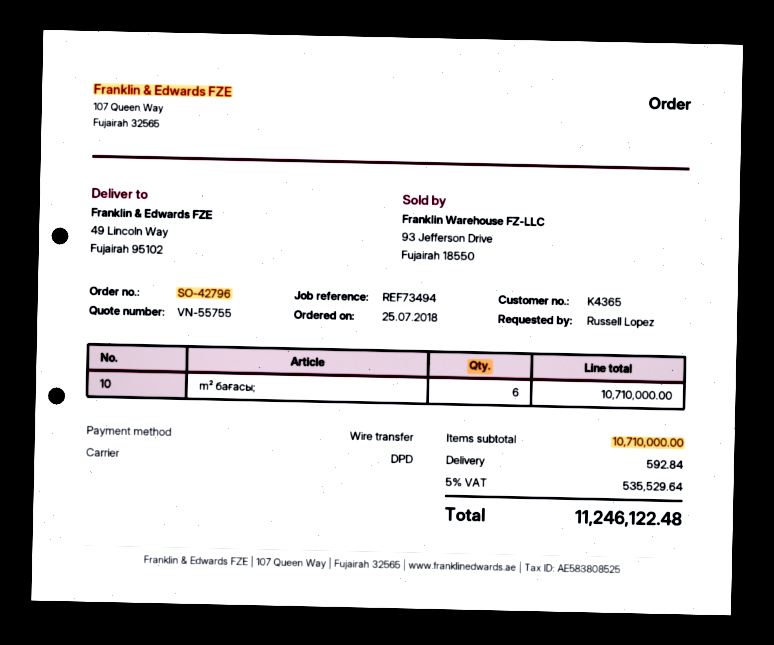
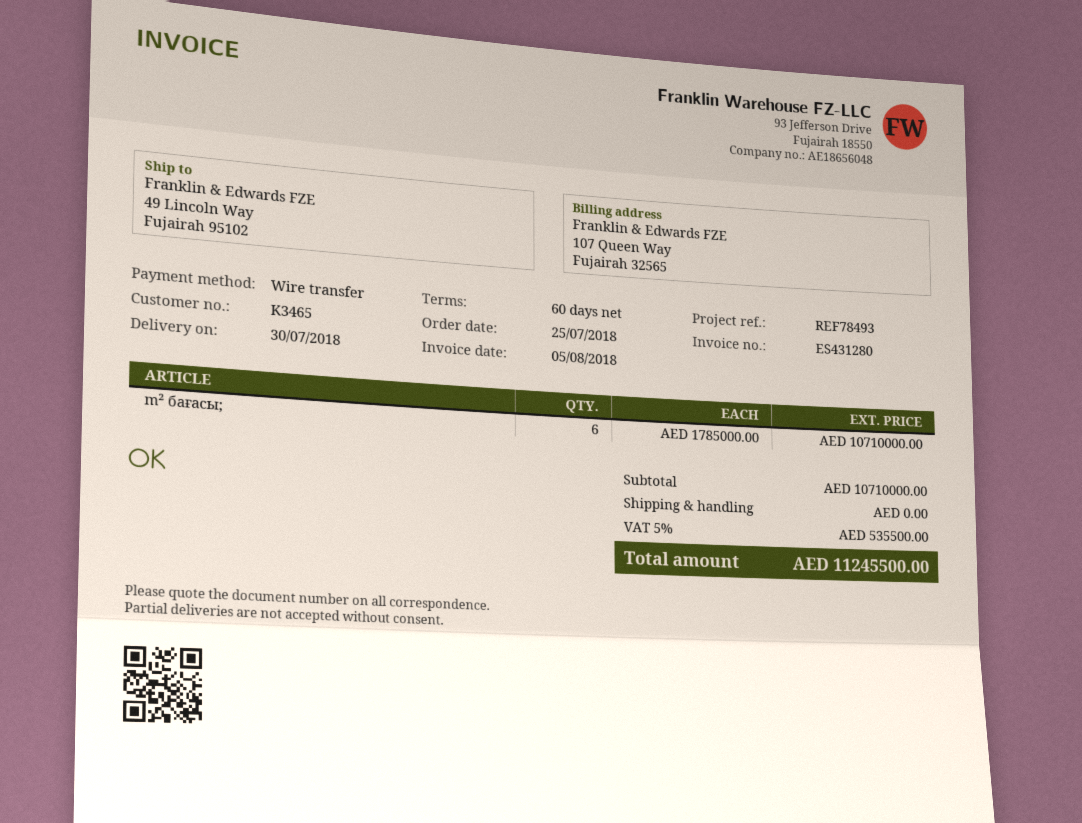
customer number: K4365 -> K3465
reference: REF73494 -> REF78493
shipping: 592.84 -> 0.00
tax: 5% = 535529.64 -> 5% = 535500.00
total: 11246122.48 -> 11245500.00

